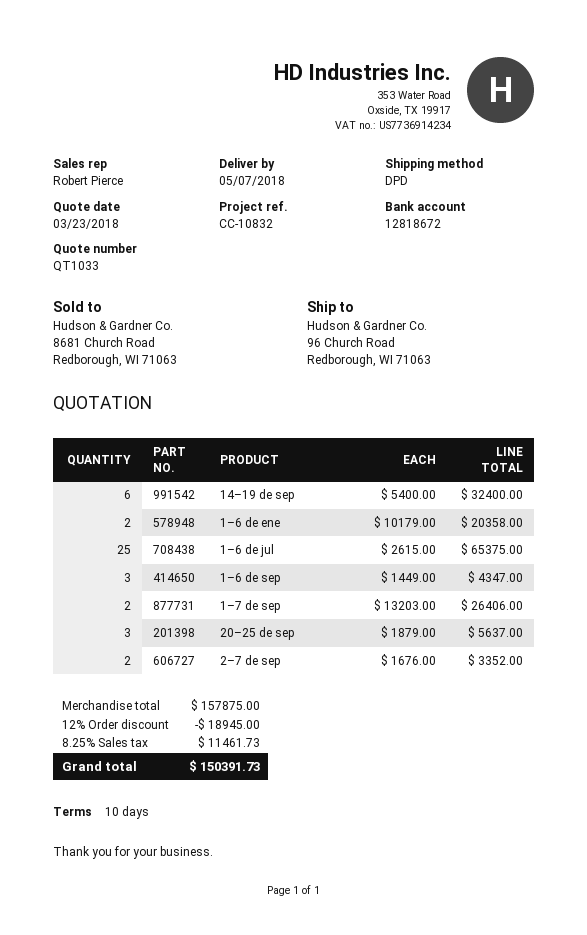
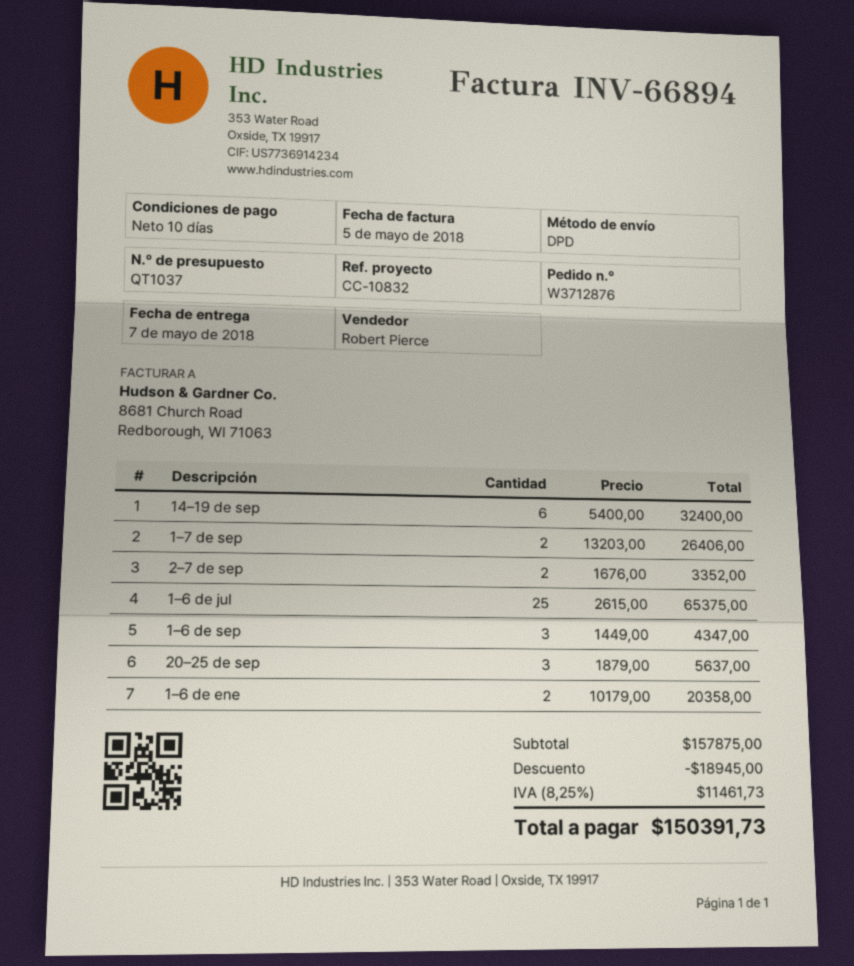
quote number: QT1033 -> QT1037

